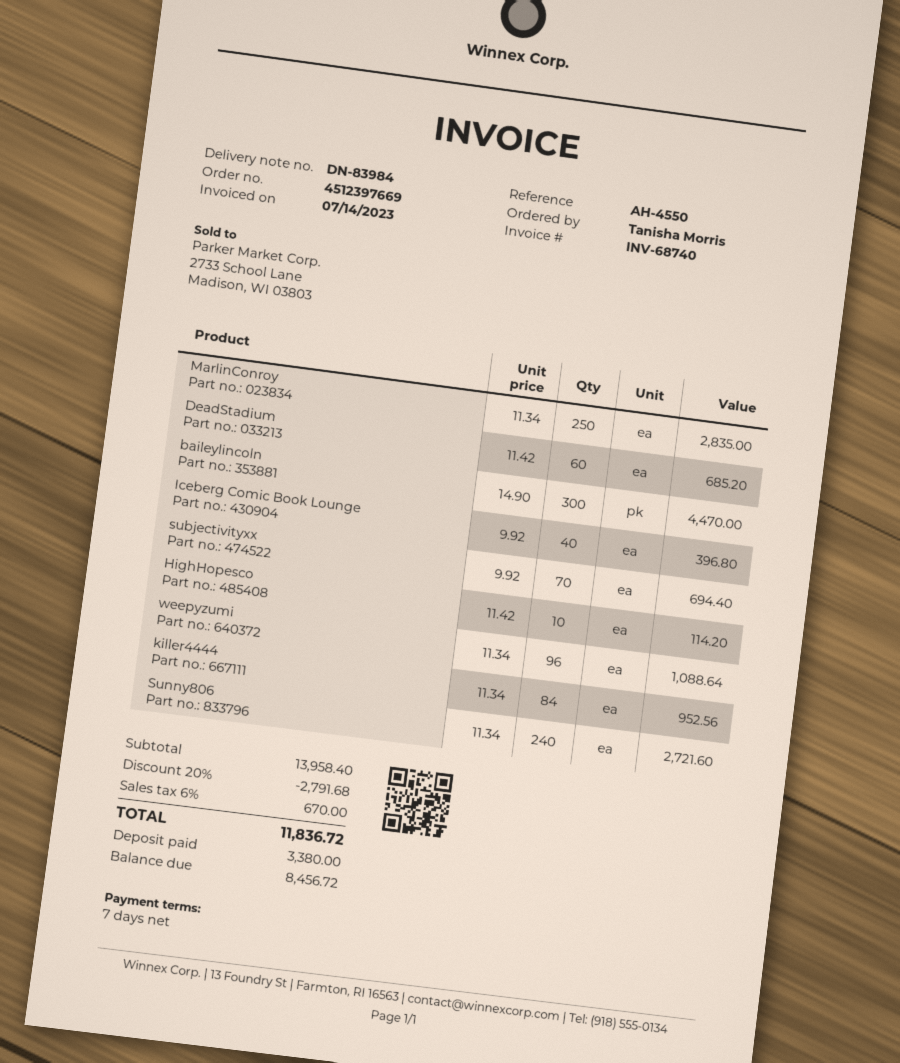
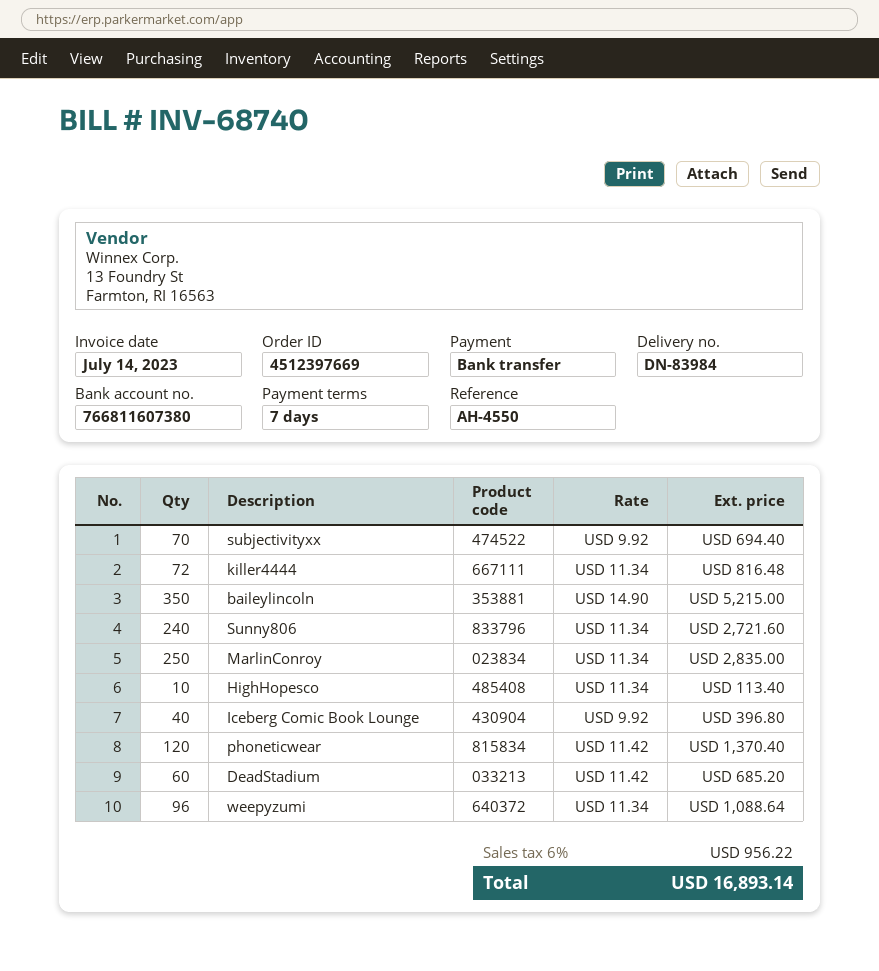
baileylincoln: 300 x 14.90 = 4470.00 -> 350 x 14.90 = 5215.00
HighHopesco: 10 x 11.42 = 114.20 -> 10 x 11.34 = 113.40
killer4444: 84 x 11.34 = 952.56 -> 72 x 11.34 = 816.48
phoneticwear: none -> 120 x 11.42 = 1370.40
discount: 20% = 2791.68 -> none
tax: 6% = 670.00 -> 6% = 956.22
total: 11836.72 -> 16893.14

